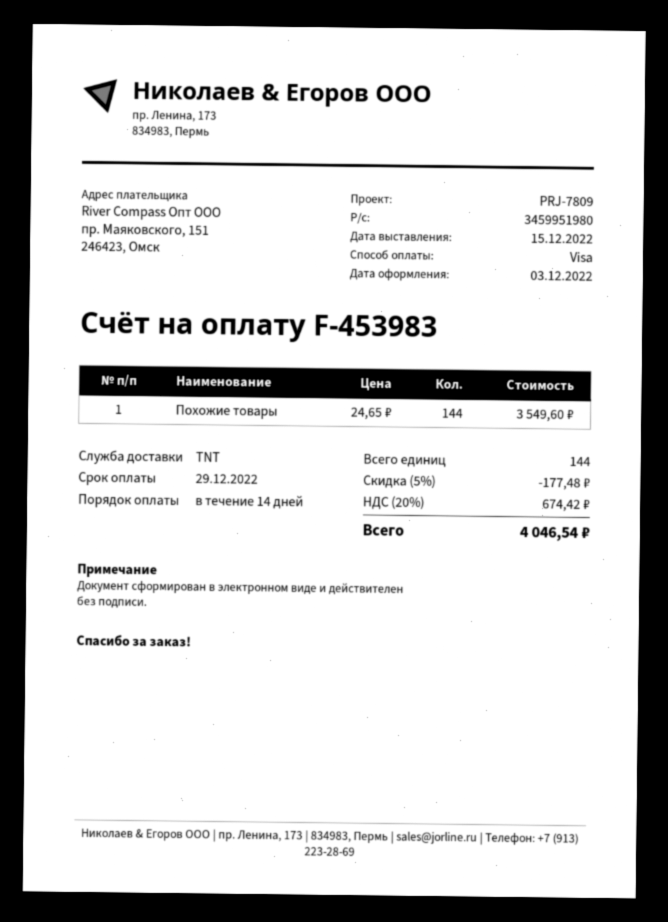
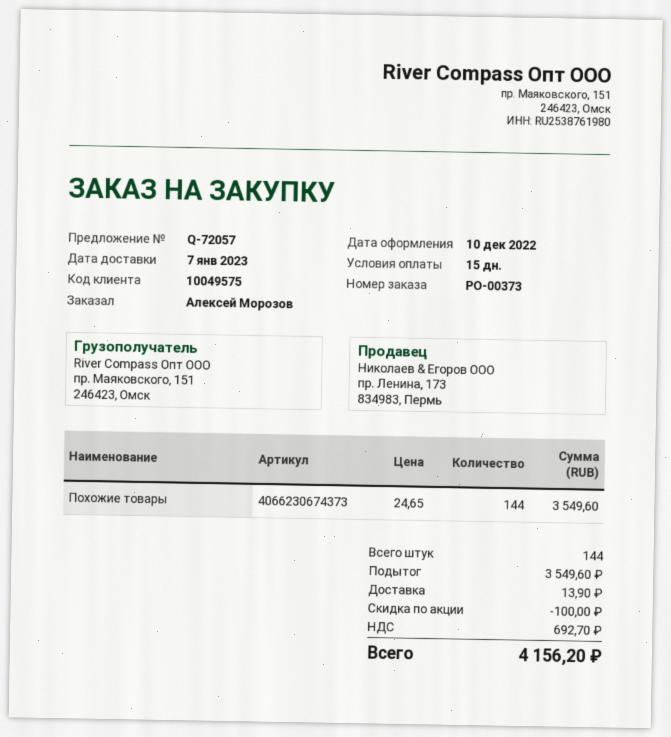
order date: 2022-12-03 -> 2022-12-10
payment terms: 14 days -> 15 days
discount: 177.48 -> 100.00
shipping: none -> 13.90
tax: 674.42 -> 692.70
total: 4046.54 -> 4156.20

